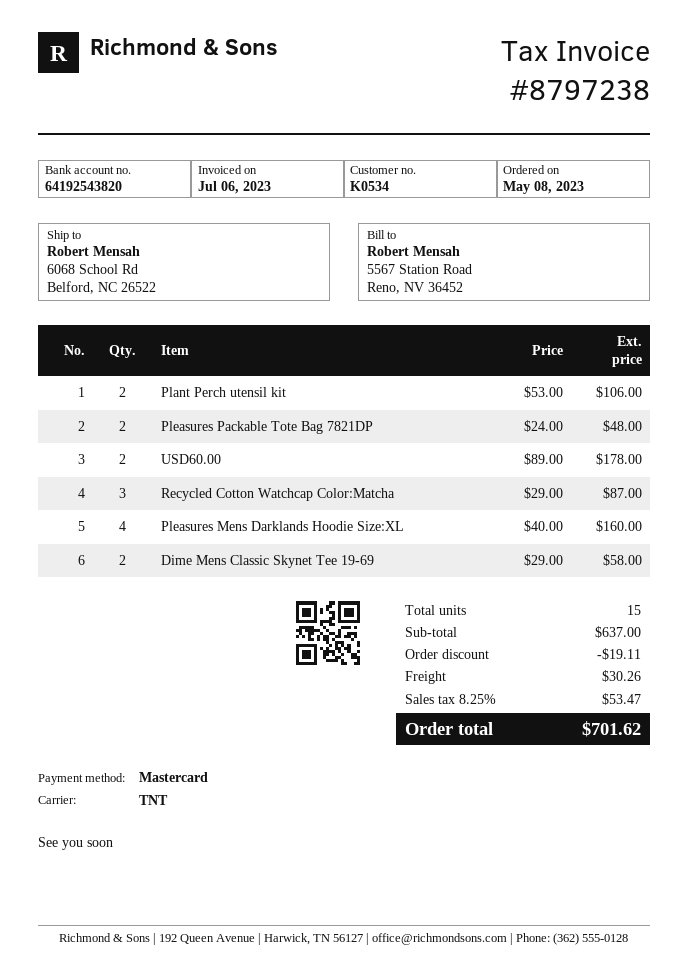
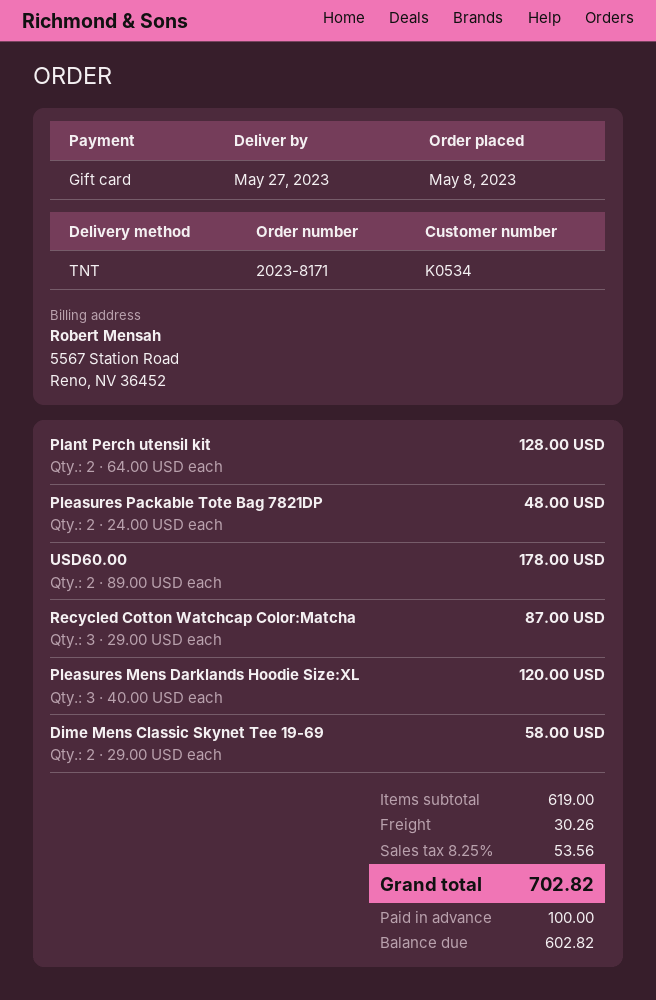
payment method: Mastercard -> gift card
Plant Perch utensil kit: 2 x 53.00 = 106.00 -> 2 x 64.00 = 128.00
Pleasures Mens Darklands Hoodie Size:XL: 4 x 40.00 = 160.00 -> 3 x 40.00 = 120.00
subtotal: 637.00 -> 619.00
discount: 19.11 -> none
tax: 8.25% = 53.47 -> 8.25% = 53.56
total: 701.62 -> 702.82

